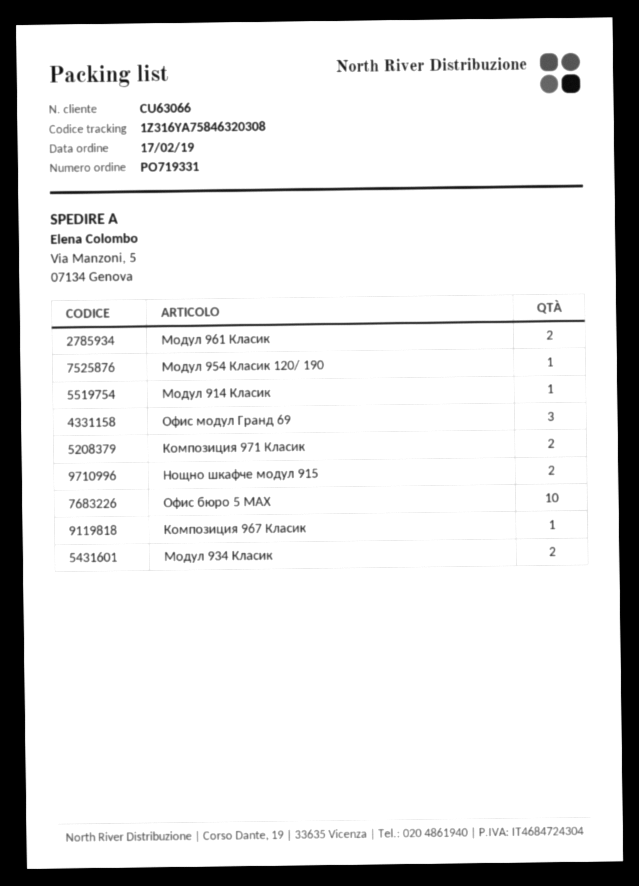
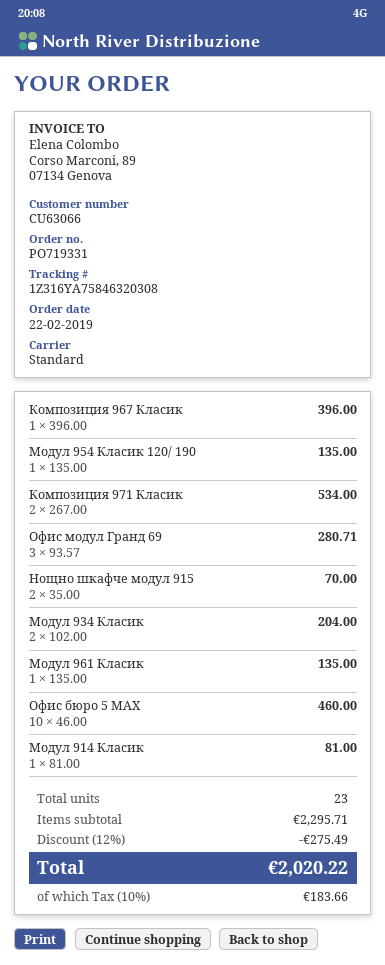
order date: 2019-02-17 -> 2019-02-22
Модул 961 Класик: 2 -> 1

